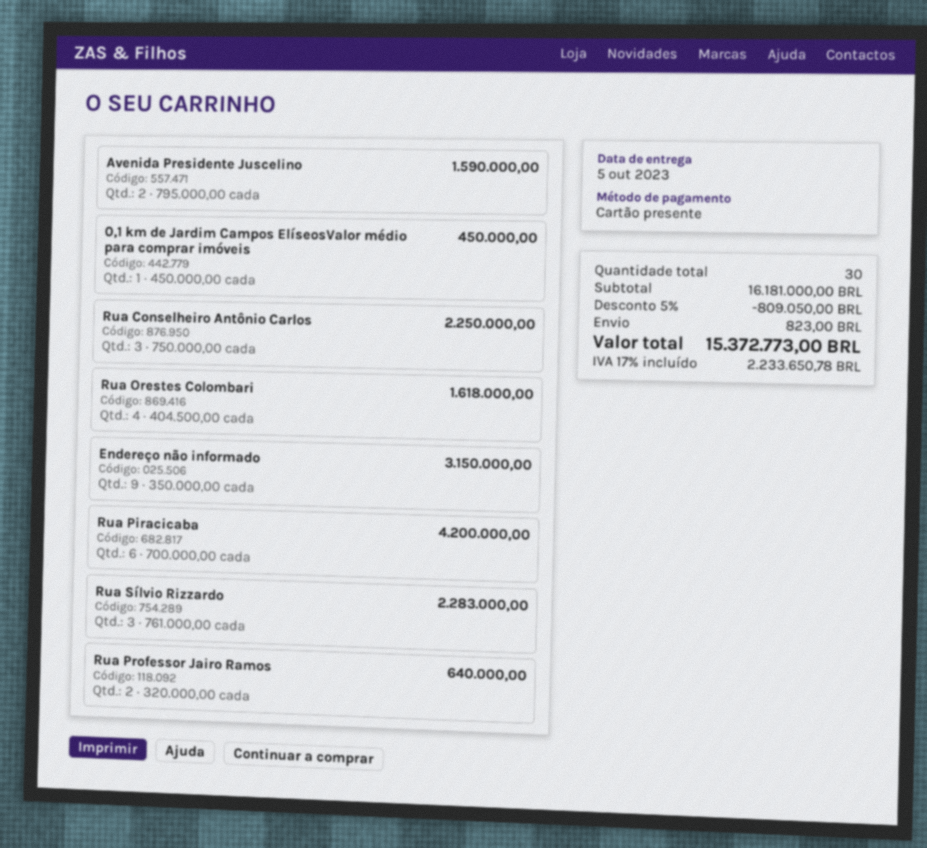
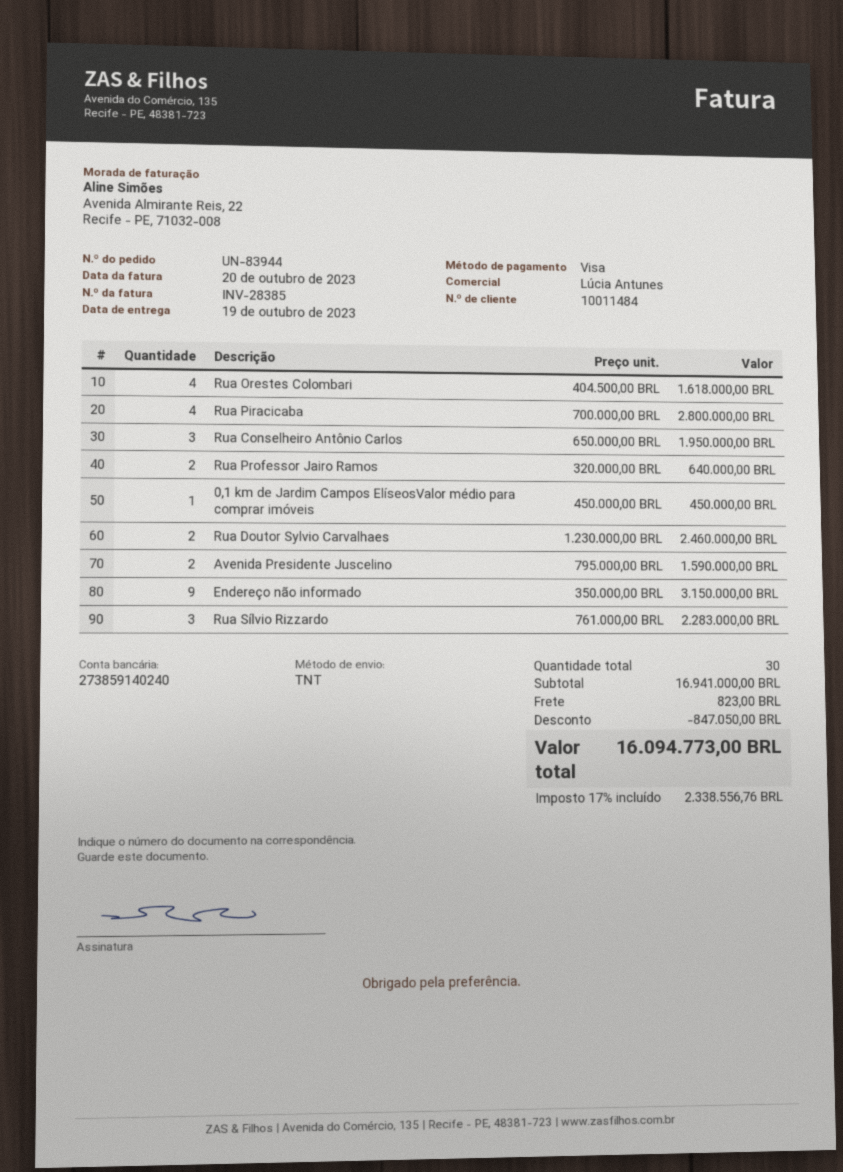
delivery date: 2023-10-05 -> 2023-10-19
payment method: gift card -> Visa
Rua Conselheiro Antônio Carlos: 3 x 750000.00 = 2250000.00 -> 3 x 650000.00 = 1950000.00
Rua Piracicaba: 6 x 700000.00 = 4200000.00 -> 4 x 700000.00 = 2800000.00
Rua Doutor Sylvio Carvalhaes: none -> 2 x 1230000.00 = 2460000.00
subtotal: 16181000.00 -> 16941000.00
discount: 809050.00 -> 847050.00
tax: 17% = 2233650.78 -> 17% = 2338556.76
total: 15372773.00 -> 16094773.00

